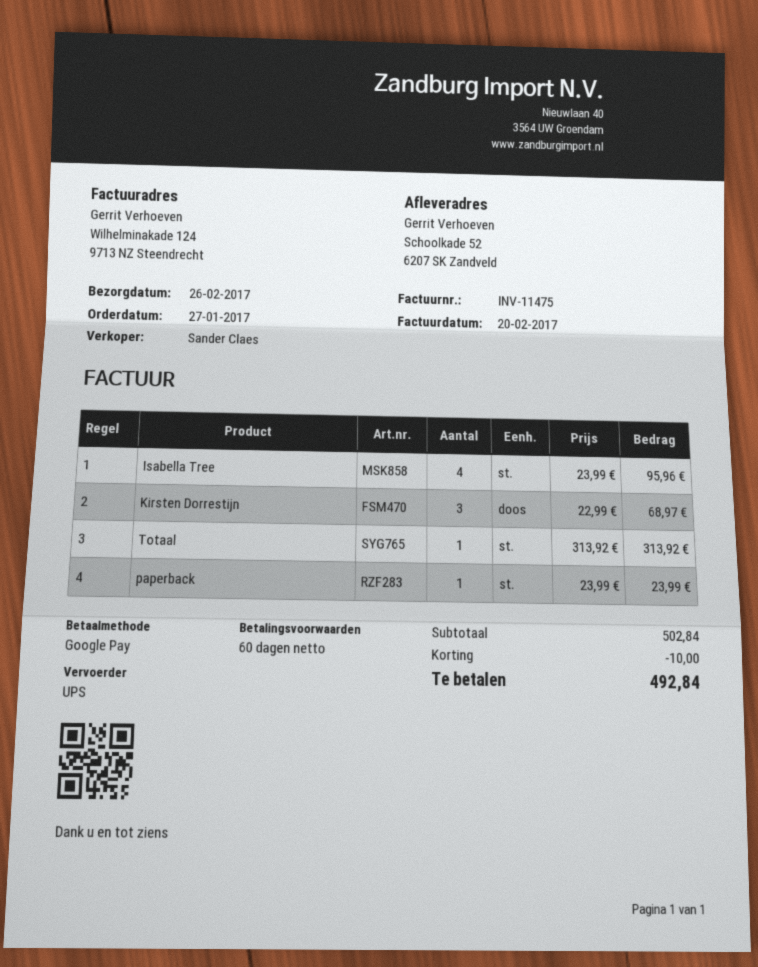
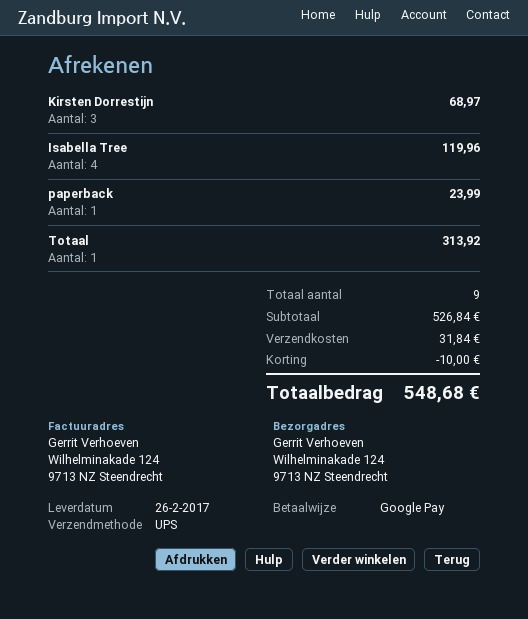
ship to: Schoolkade 52, 6207 SK Zandveld -> Wilhelminakade 124, 9713 NZ Steendrecht
Isabella Tree: 4 for 95.96 -> 4 for 119.96
subtotal: 502.84 -> 526.84
shipping: none -> 31.84
total: 492.84 -> 548.68

